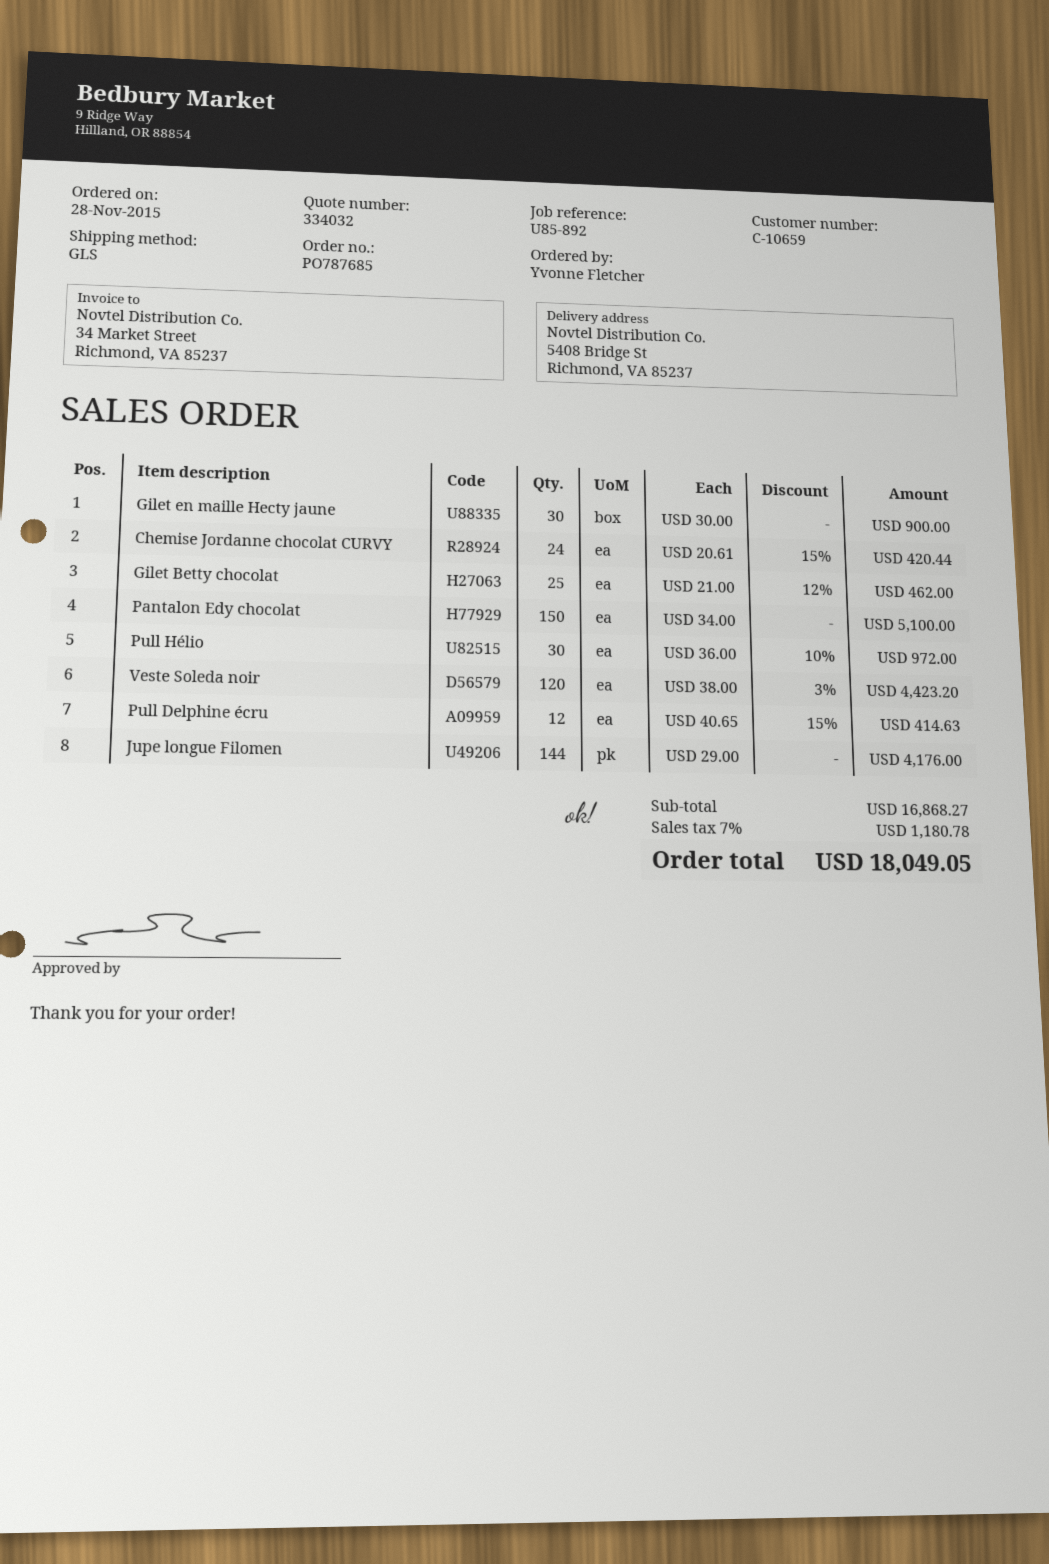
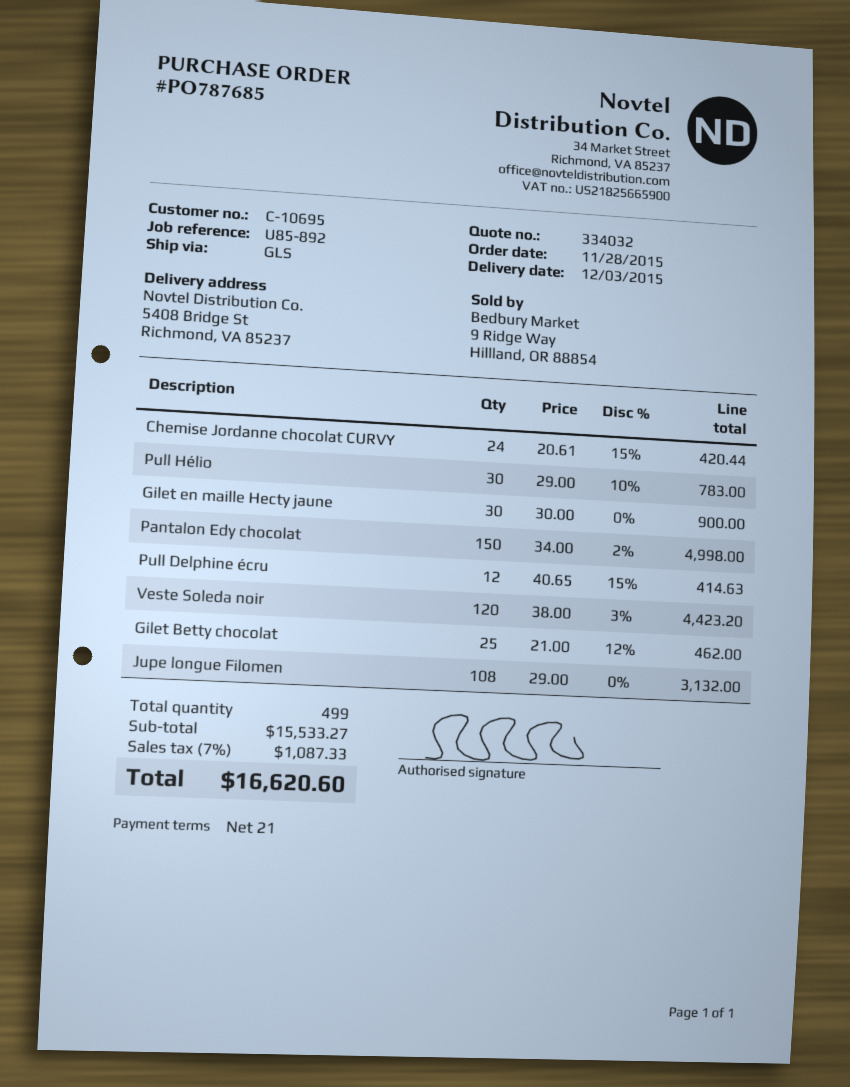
customer number: C-10659 -> C-10695
Pantalon Edy chocolat: 150 x 34.00 = 5100.00 -> 150 x 34.00 - 2% = 4998.00
Pull Hélio: 30 x 36.00 - 10% = 972.00 -> 30 x 29.00 - 10% = 783.00
Jupe longue Filomen: 144 x 29.00 = 4176.00 -> 108 x 29.00 = 3132.00
subtotal: 16868.27 -> 15533.27
tax: 7% = 1180.78 -> 7% = 1087.33
total: 18049.05 -> 16620.60

